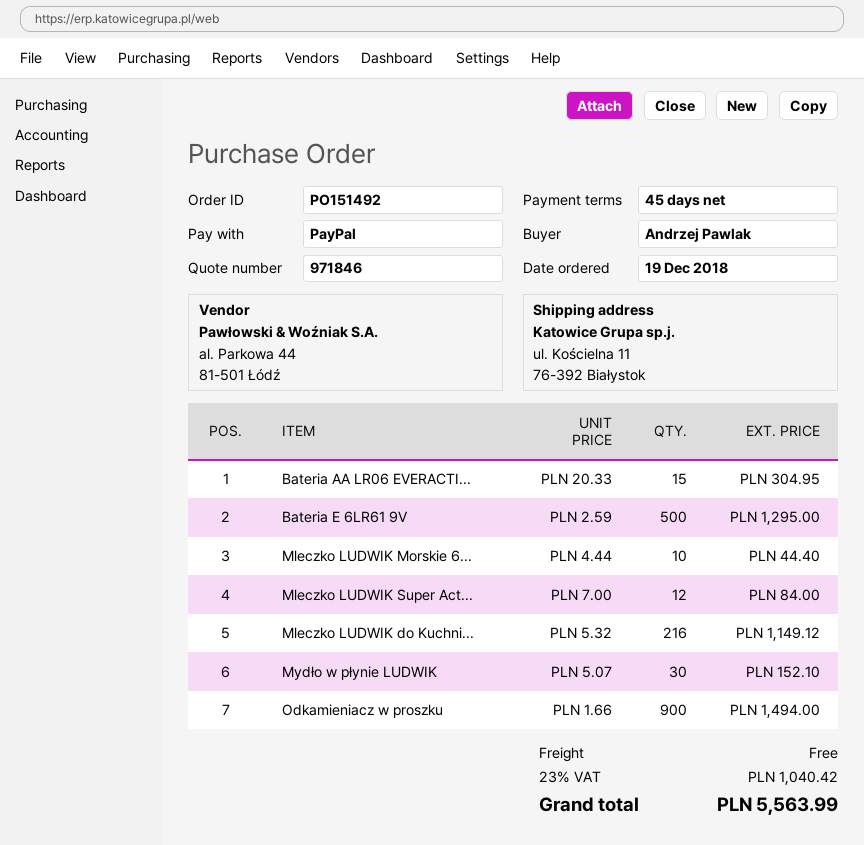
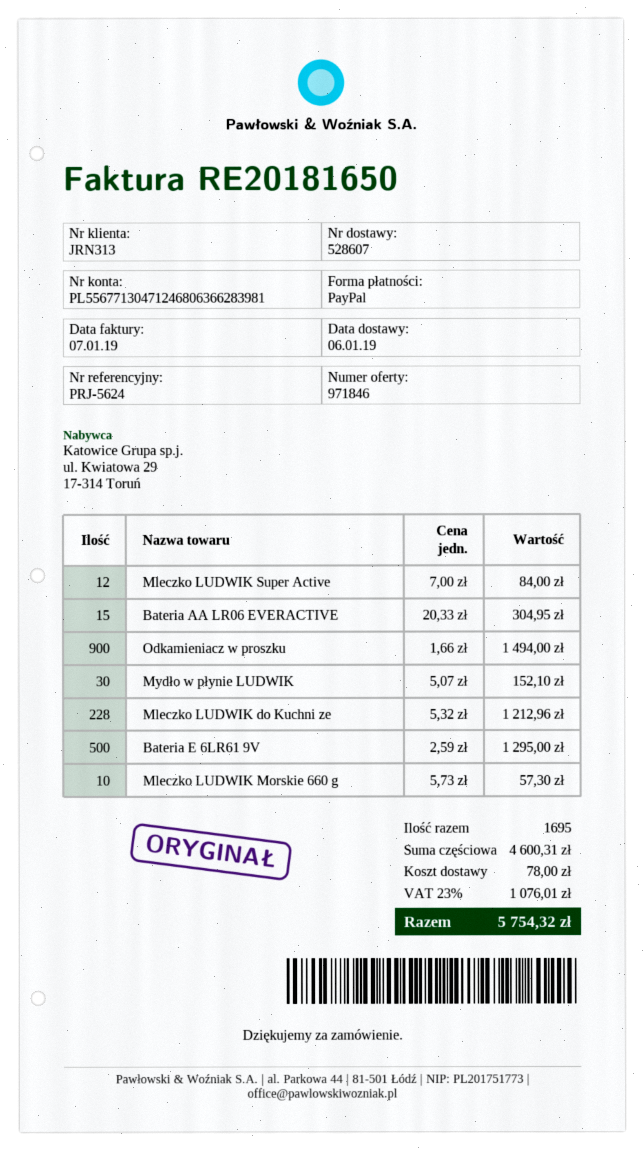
Mleczko LUDWIK Morskie 6...: 10 x 4.44 = 44.40 -> 10 x 5.73 = 57.30
Mleczko LUDWIK do Kuchni...: 216 x 5.32 = 1149.12 -> 228 x 5.32 = 1212.96
shipping: 0.00 -> 78.00
tax: 23% = 1040.42 -> 23% = 1076.01
total: 5563.99 -> 5754.32

